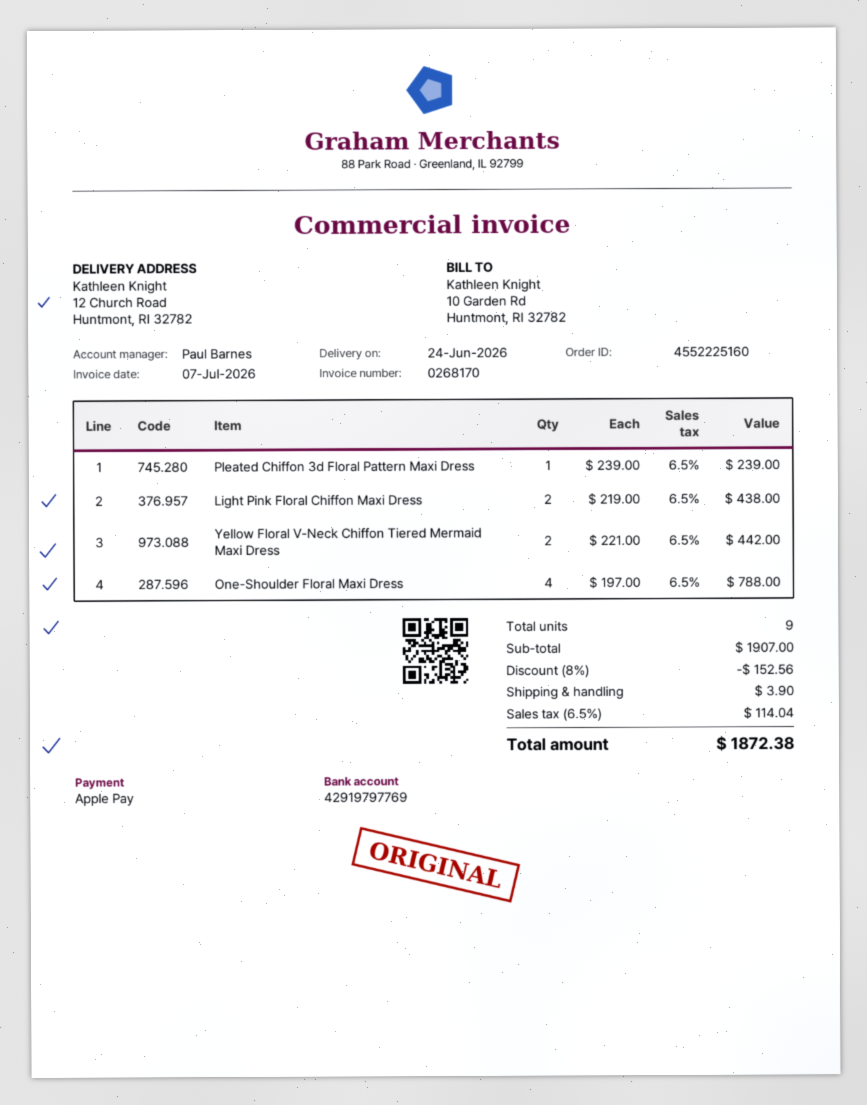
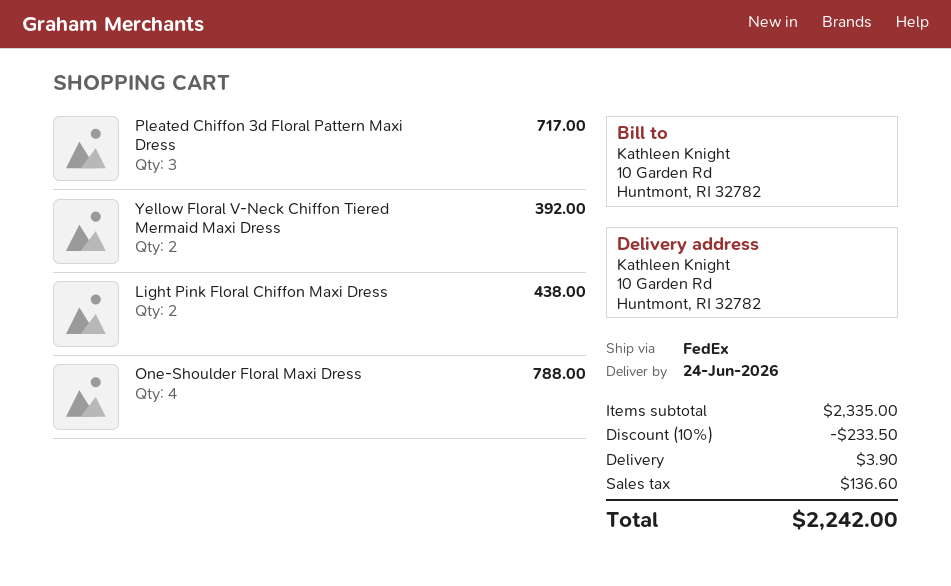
ship to: 12 Church Road, Huntmont, RI 32782 -> 10 Garden Rd, Huntmont, RI 32782
Pleated Chiffon 3d Floral Pattern Maxi Dress: 1 for 239.00 -> 3 for 717.00
Yellow Floral V-Neck Chiffon Tiered Mermaid Maxi Dress: 2 for 442.00 -> 2 for 392.00
subtotal: 1907.00 -> 2335.00
discount: 8% = 152.56 -> 10% = 233.50
tax: 114.04 -> 136.60
total: 1872.38 -> 2242.00

